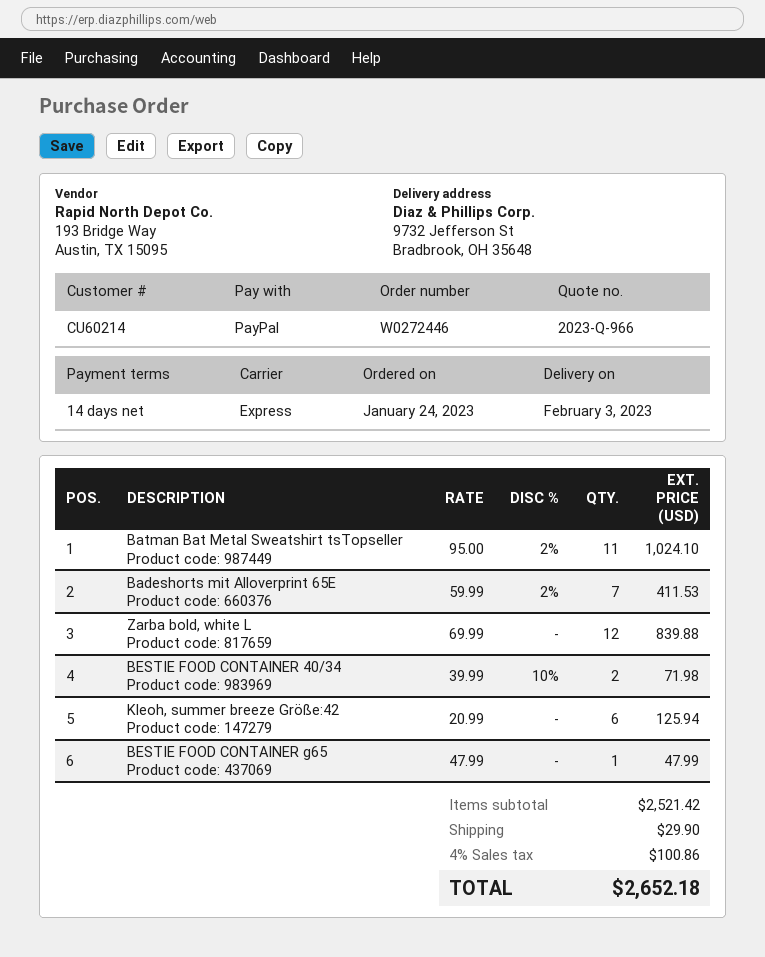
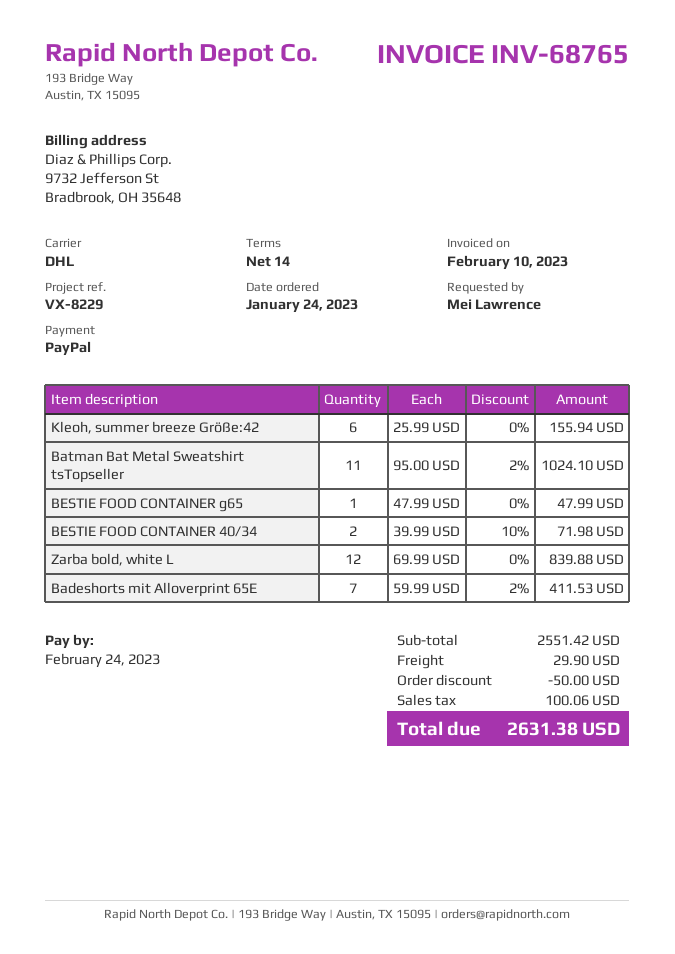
shipping method: express -> DHL
Kleoh, summer breeze Größe:42: 6 x 20.99 = 125.94 -> 6 x 25.99 = 155.94
subtotal: 2521.42 -> 2551.42
discount: none -> 50.00
tax: 100.86 -> 100.06
total: 2652.18 -> 2631.38

